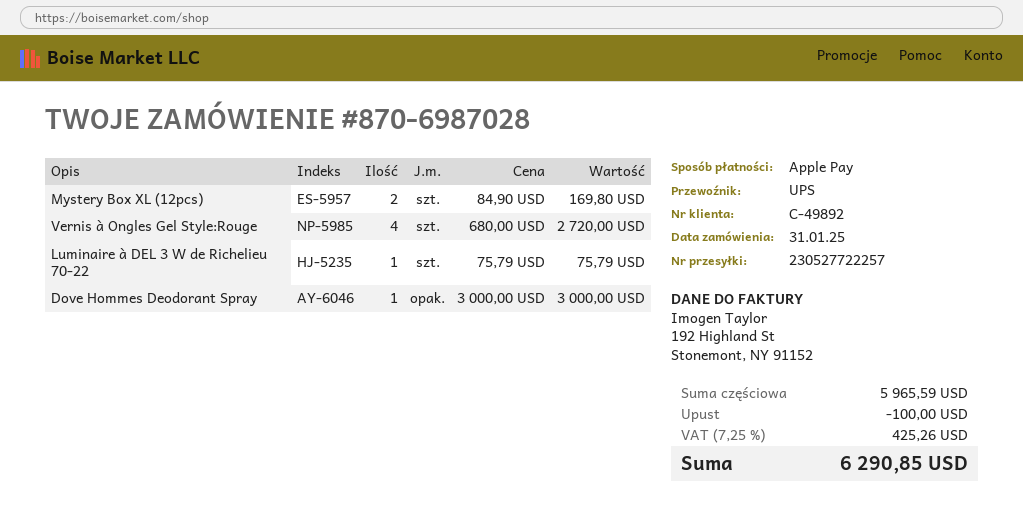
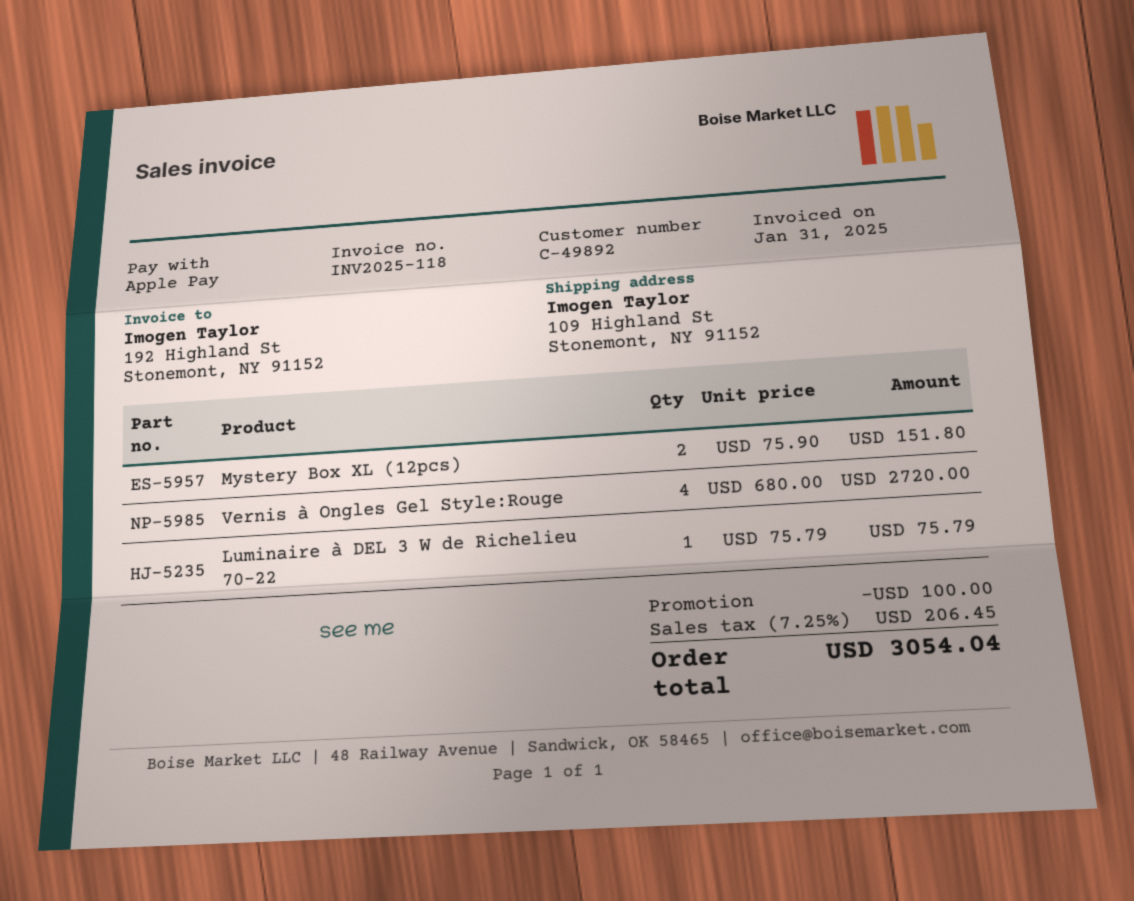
Mystery Box XL (12pcs): 2 x 84.90 = 169.80 -> 2 x 75.90 = 151.80
Dove Hommes Deodorant Spray: 1 x 3000.00 = 3000.00 -> none
tax: 7.25% = 425.26 -> 7.25% = 206.45
total: 6290.85 -> 3054.04

